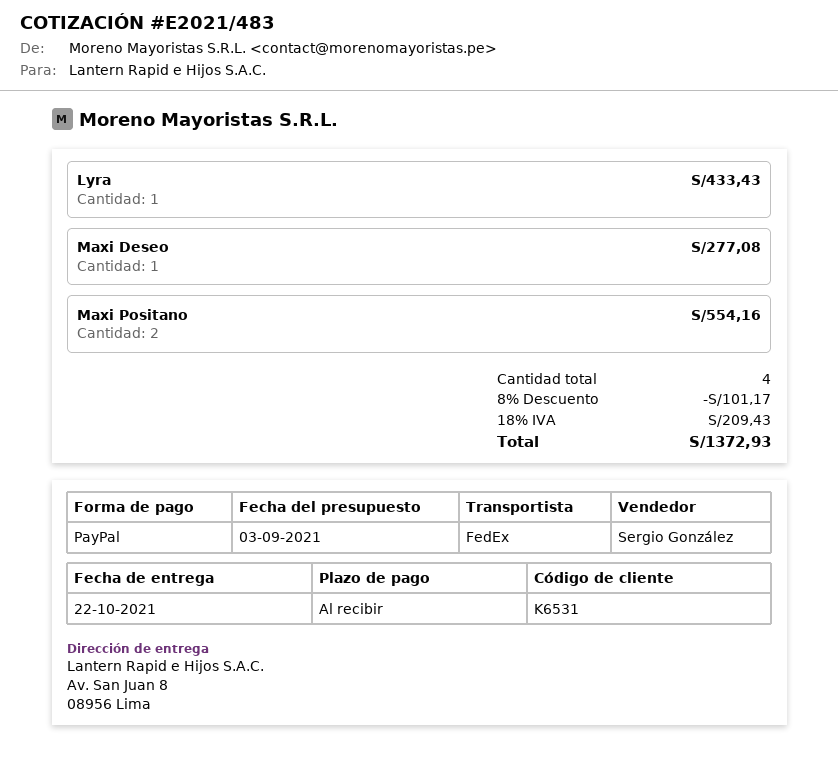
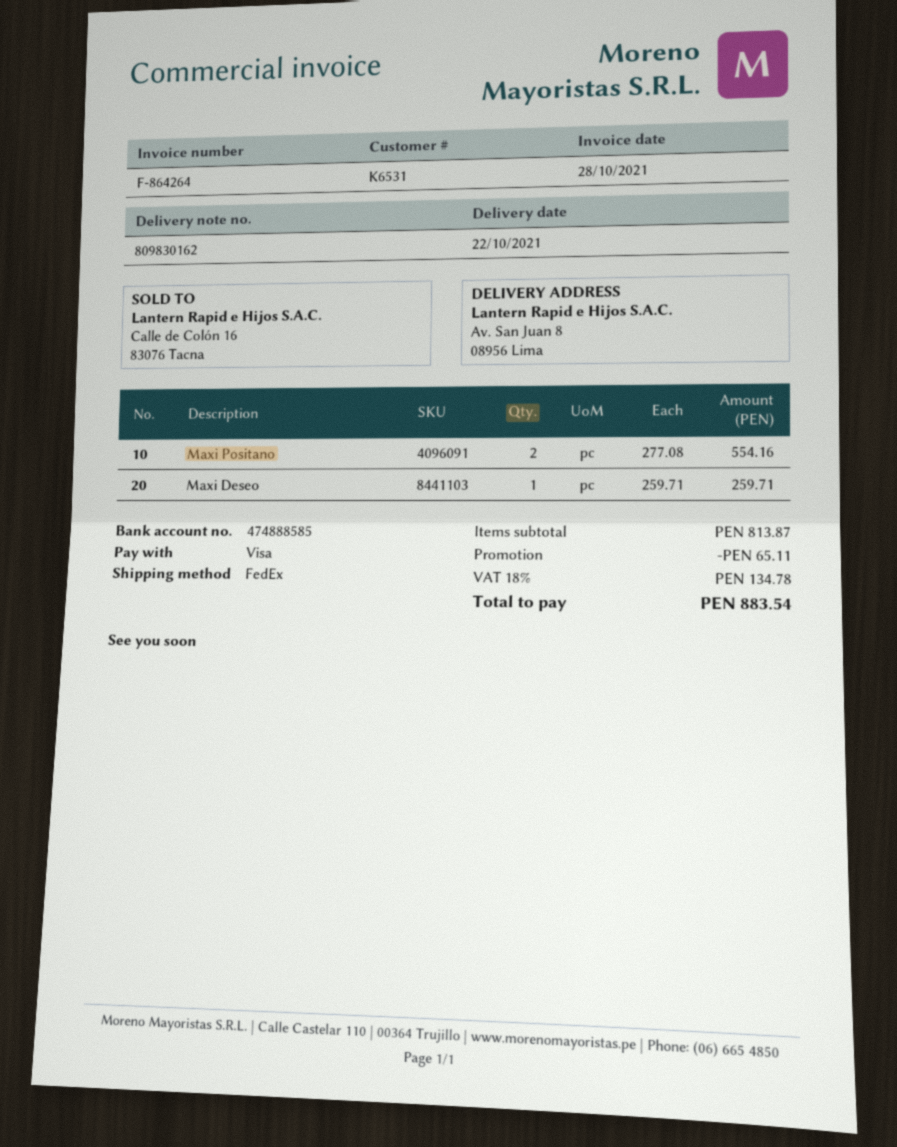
payment method: PayPal -> Visa
Lyra: 1 for 433.43 -> none
Maxi Deseo: 1 for 277.08 -> 1 for 259.71
discount: 101.17 -> 65.11
tax: 18% = 209.43 -> 18% = 134.78
total: 1372.93 -> 883.54

